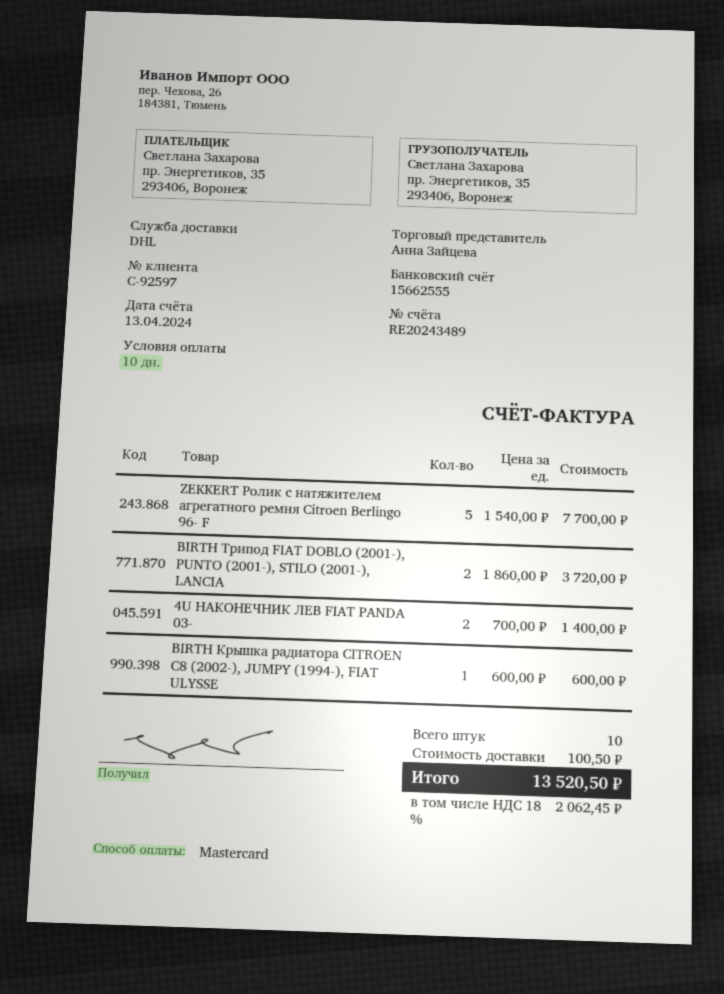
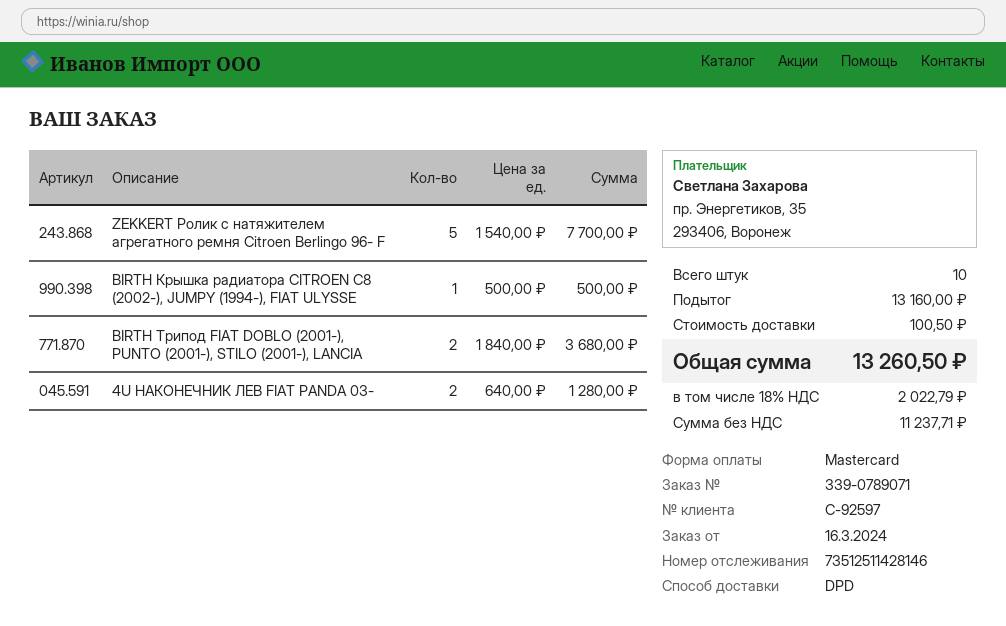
shipping method: DHL -> DPD
BIRTH Трипод FIAT DOBLO (2001-), PUNTO (2001-), STILO (2001-), LANCIA: 2 x 1860.00 = 3720.00 -> 2 x 1840.00 = 3680.00
4U НАКОНЕЧНИК ЛЕВ FIAT PANDA 03-: 2 x 700.00 = 1400.00 -> 2 x 640.00 = 1280.00
BIRTH Крышка радиатора CITROEN C8 (2002-), JUMPY (1994-), FIAT ULYSSE: 1 x 600.00 = 600.00 -> 1 x 500.00 = 500.00
tax: 18% = 2062.45 -> 18% = 2022.79
total: 13520.50 -> 13260.50

